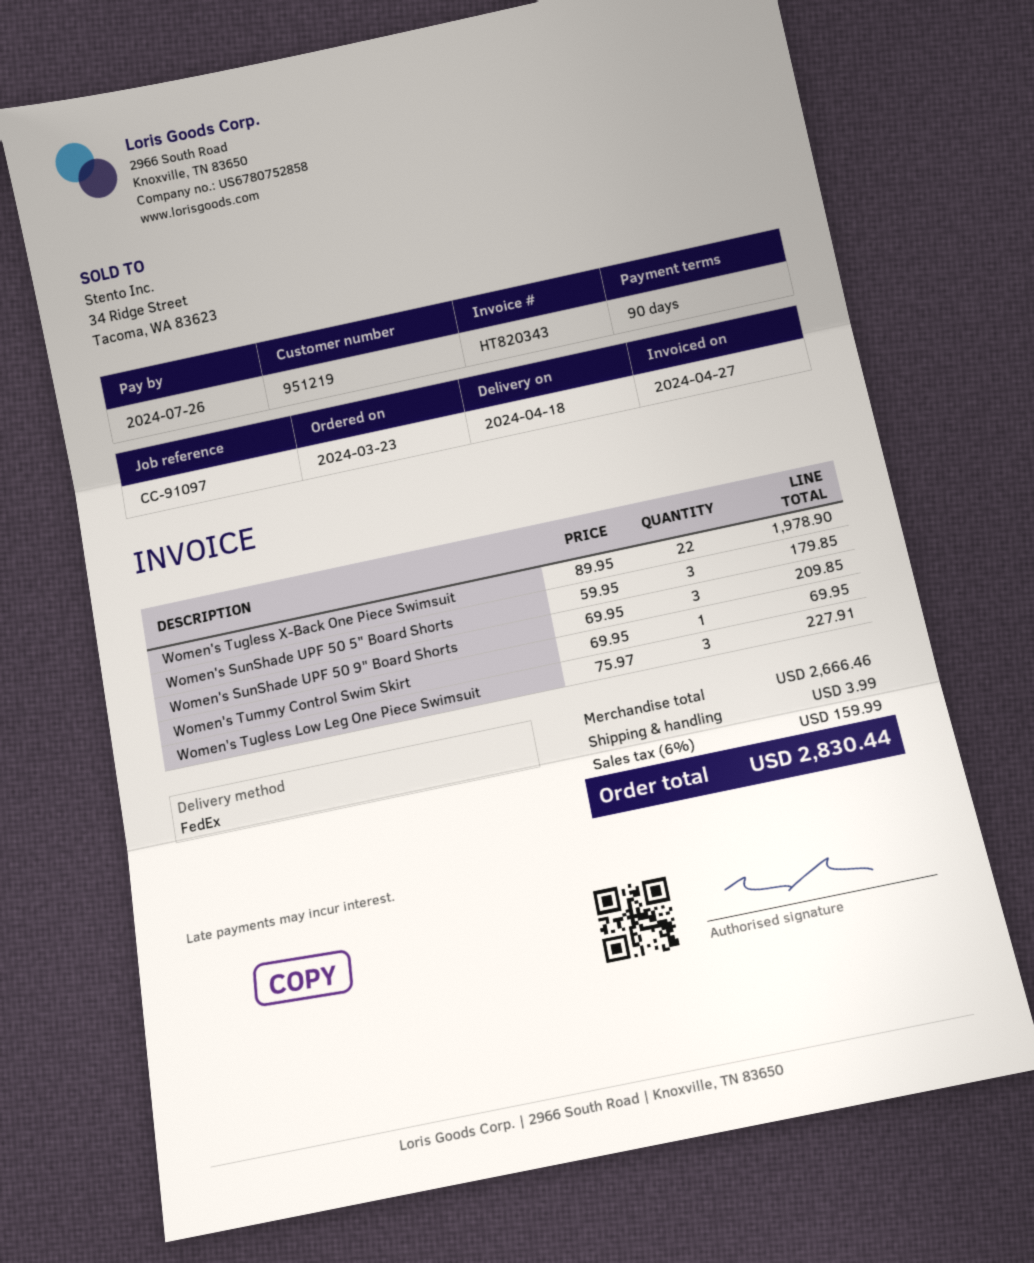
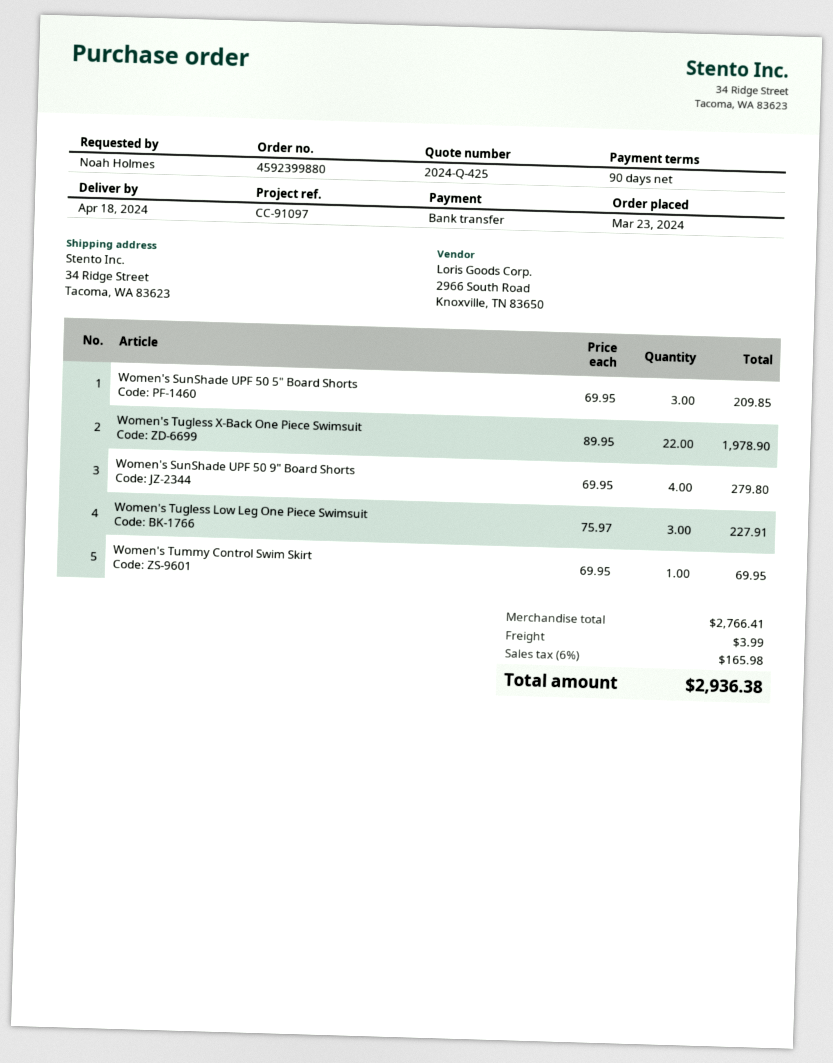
Women's SunShade UPF 50 5" Board Shorts: 3 x 59.95 = 179.85 -> 3 x 69.95 = 209.85
Women's SunShade UPF 50 9" Board Shorts: 3 x 69.95 = 209.85 -> 4 x 69.95 = 279.80
subtotal: 2666.46 -> 2766.41
tax: 6% = 159.99 -> 6% = 165.98
total: 2830.44 -> 2936.38

